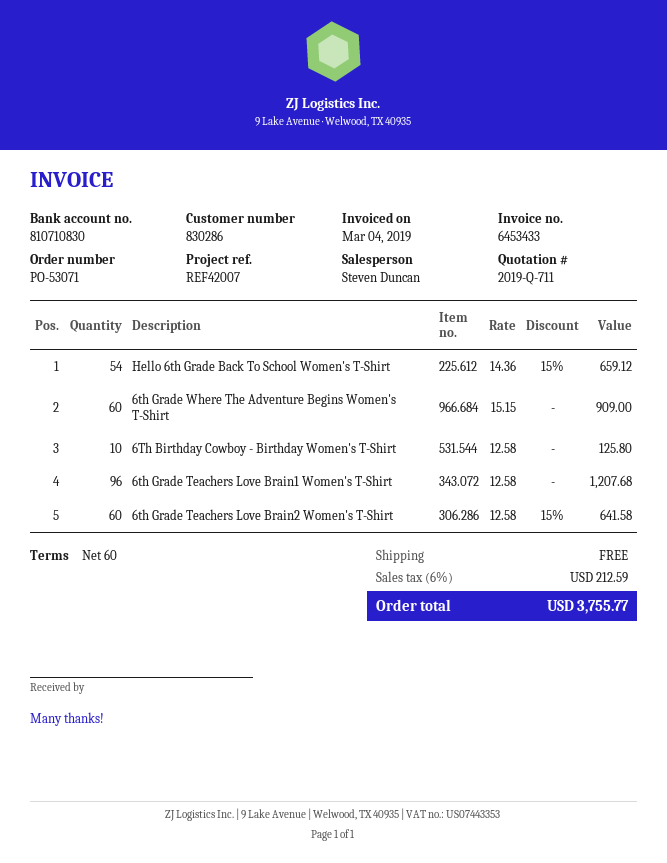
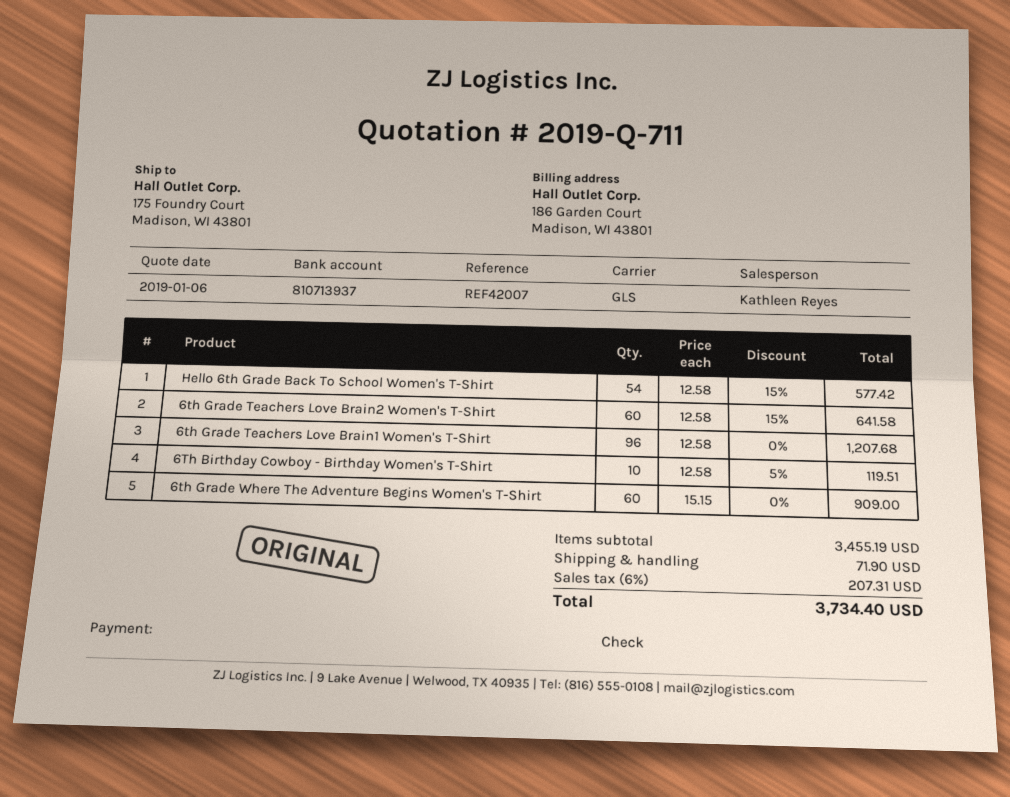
sales rep: Steven Duncan -> Kathleen Reyes
bank account: 810710830 -> 810713937
Hello 6th Grade Back To School Women's T-Shirt: 54 x 14.36 - 15% = 659.12 -> 54 x 12.58 - 15% = 577.42
6Th Birthday Cowboy - Birthday Women's T-Shirt: 10 x 12.58 = 125.80 -> 10 x 12.58 - 5% = 119.51
shipping: 0.00 -> 71.90
tax: 6% = 212.59 -> 6% = 207.31
total: 3755.77 -> 3734.40

